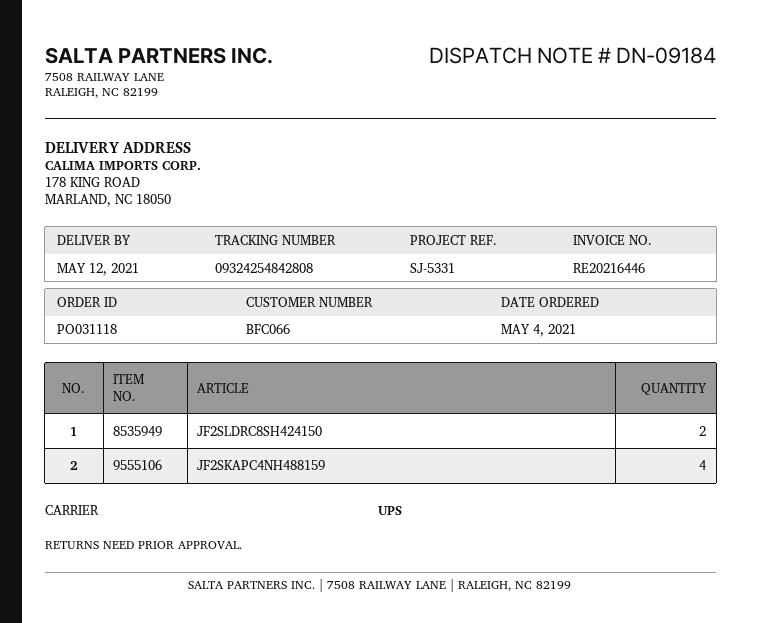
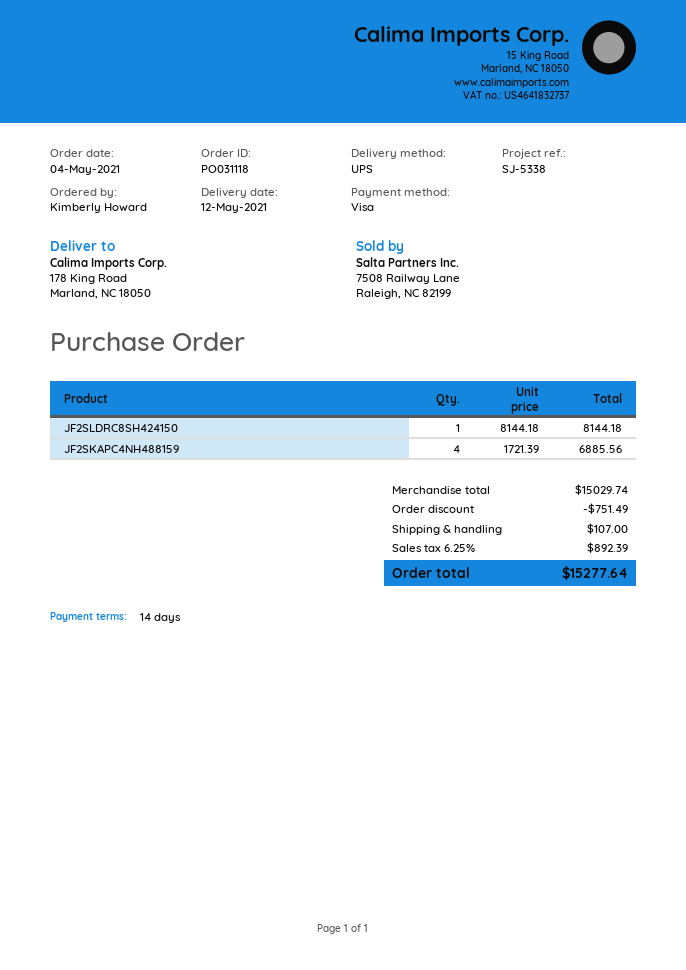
reference: SJ-5331 -> SJ-5338
JF2SLDRC8SH424150: 2 -> 1

